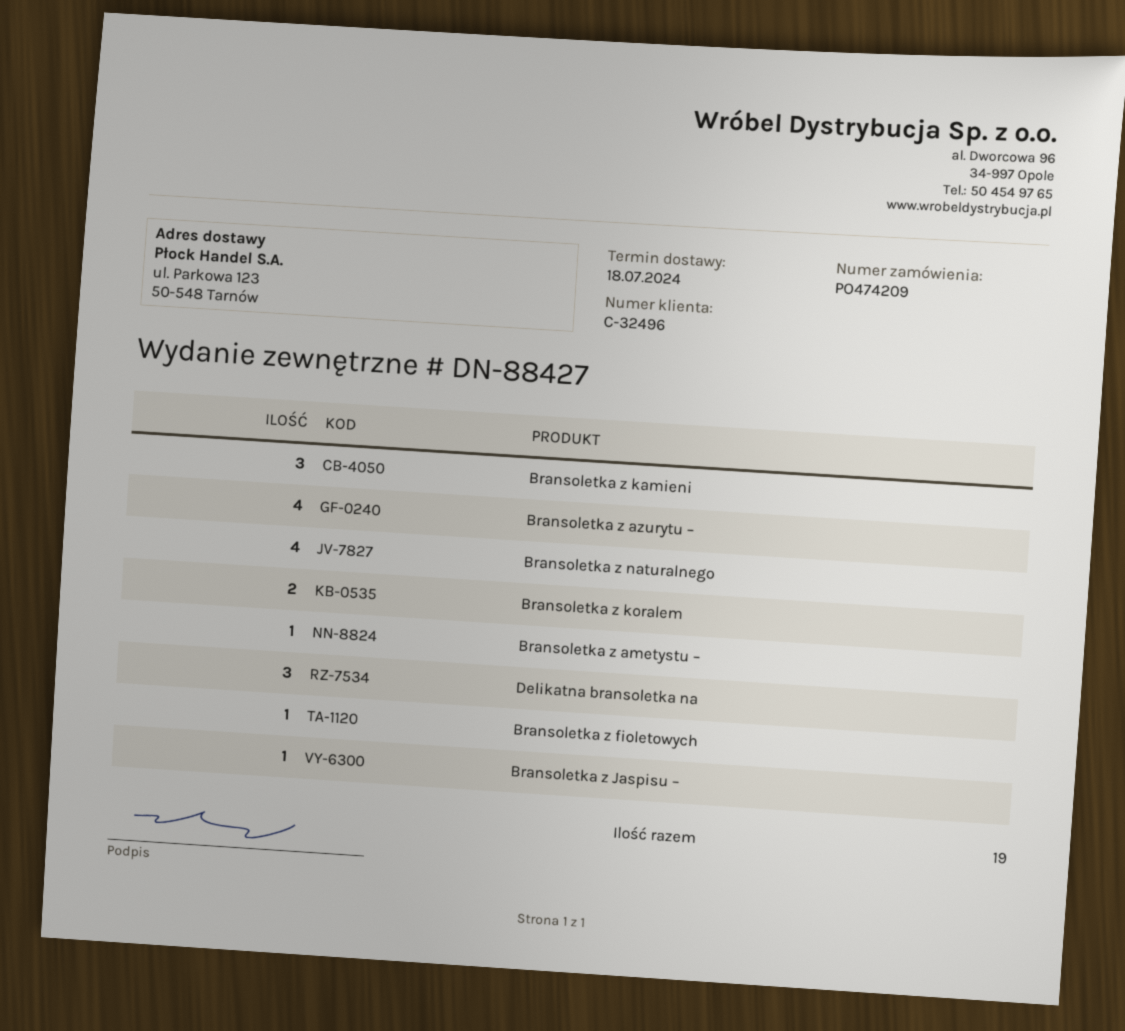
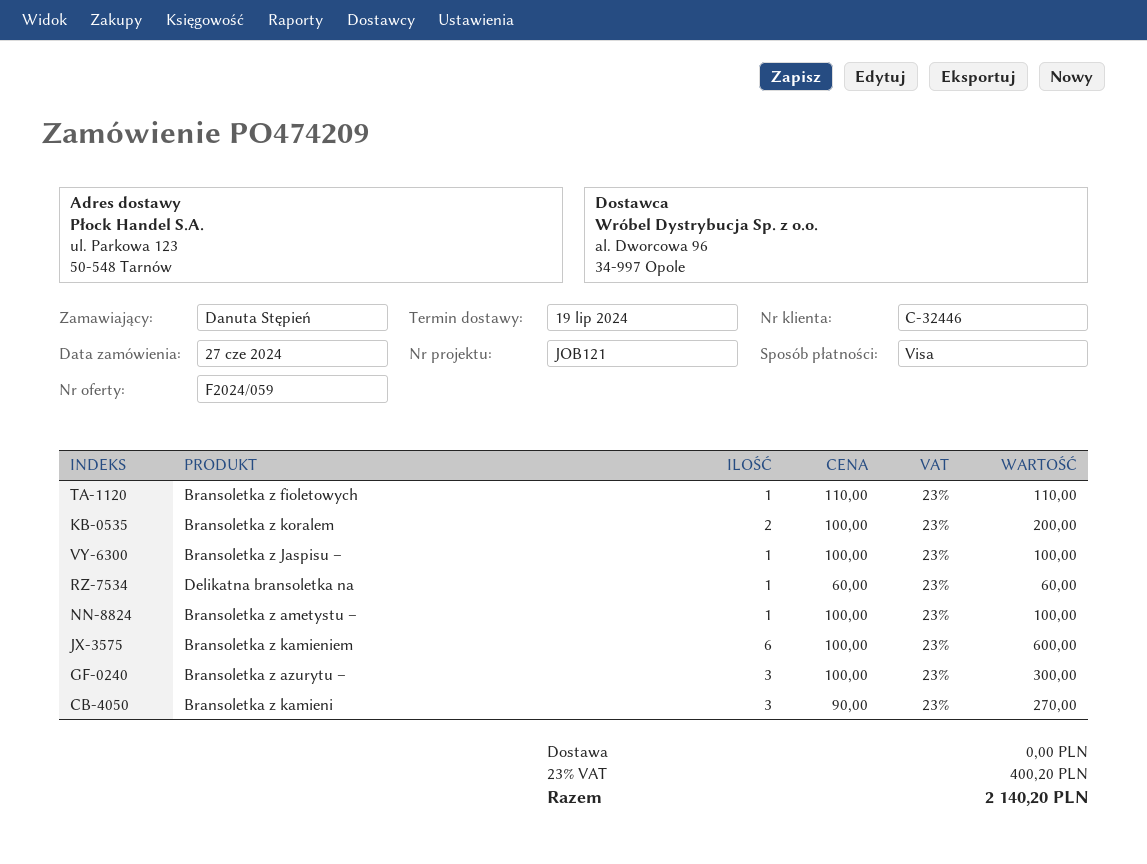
delivery date: 2024-07-18 -> 2024-07-19
customer number: C-32496 -> C-32446
Bransoletka z azurytu –: 4 -> 3
Bransoletka z naturalnego: 4 -> none
Delikatna bransoletka na: 3 -> 1
Bransoletka z kamieniem: none -> 6

